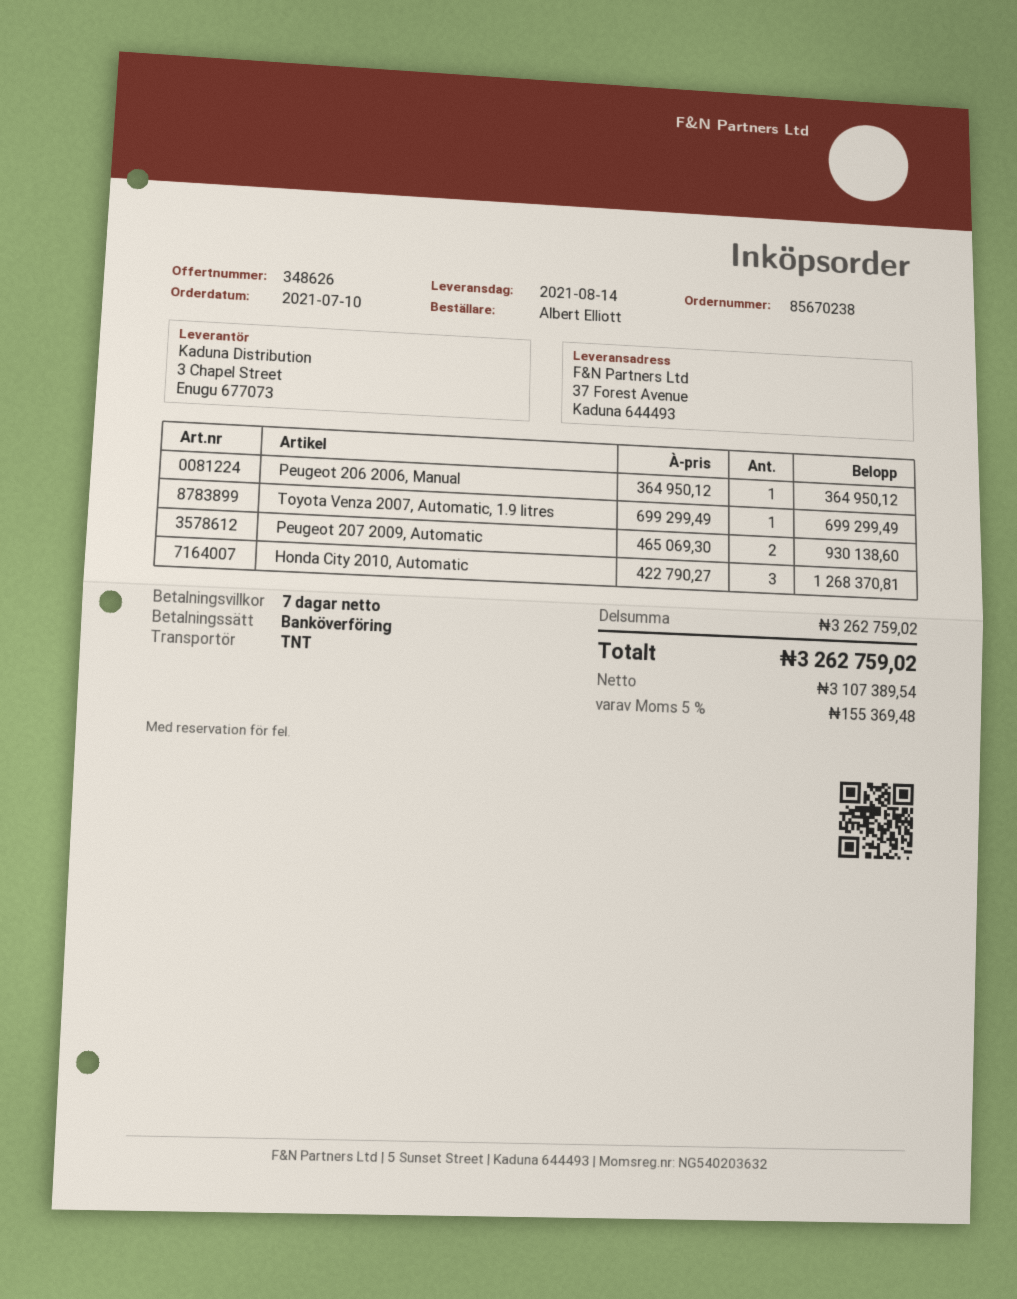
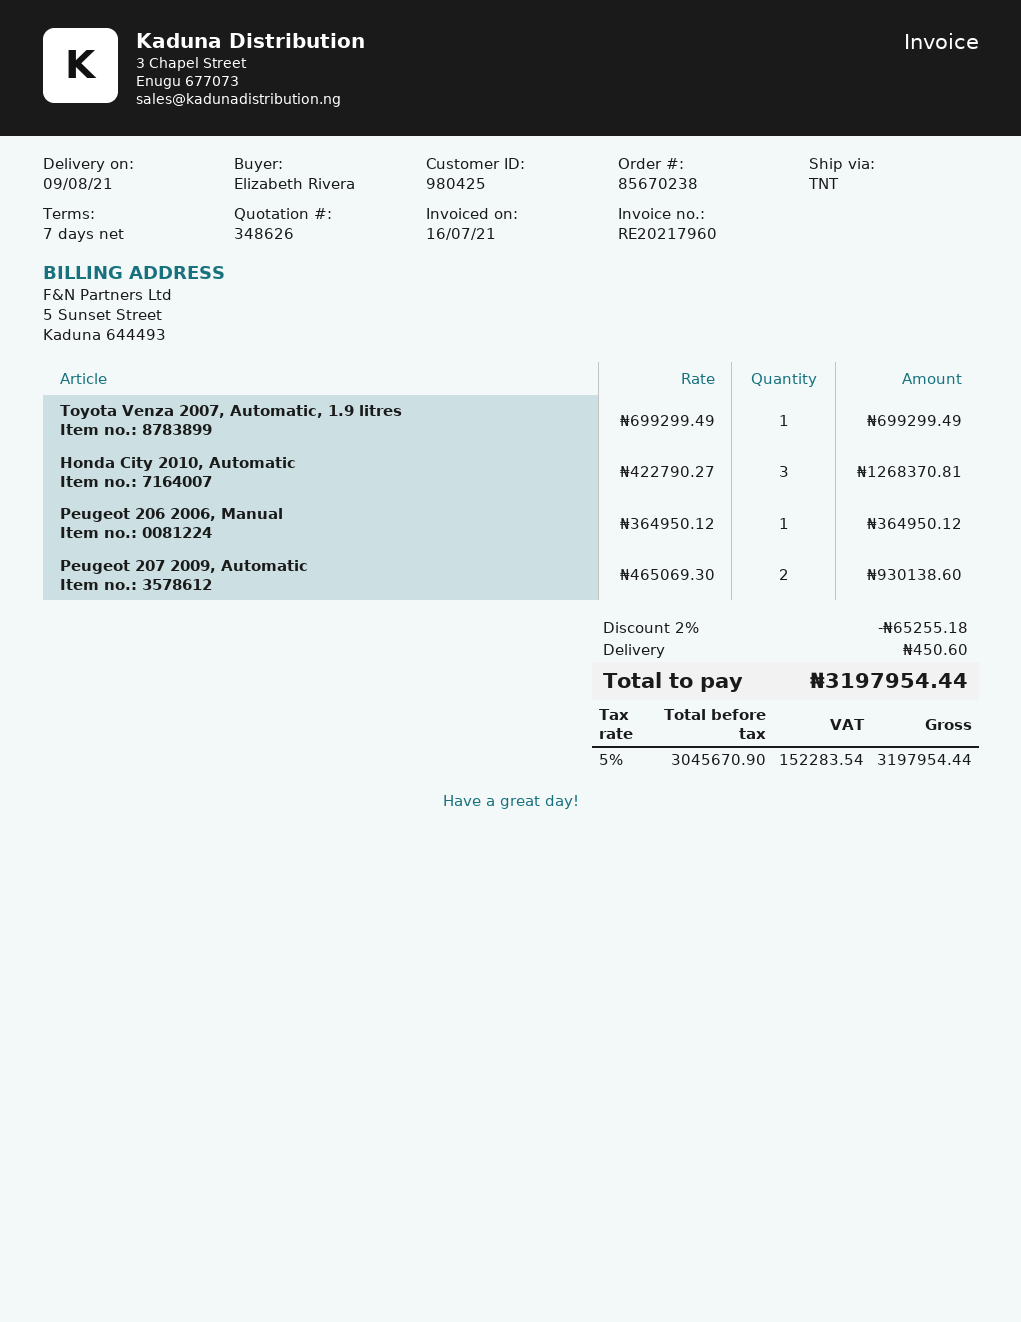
delivery date: 2021-08-14 -> 2021-08-09
ordered by: Albert Elliott -> Elizabeth Rivera
discount: none -> 2% = 65255.18
shipping: none -> 450.60
net: 3107389.54 -> 3045670.90
tax: 5% = 155369.48 -> 5% = 152283.54
total: 3262759.02 -> 3197954.44

